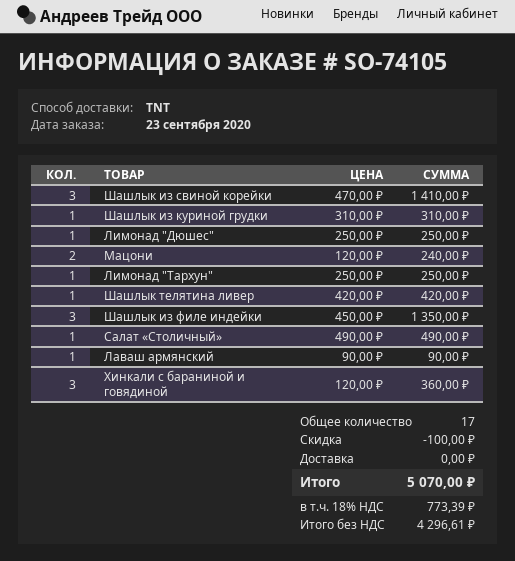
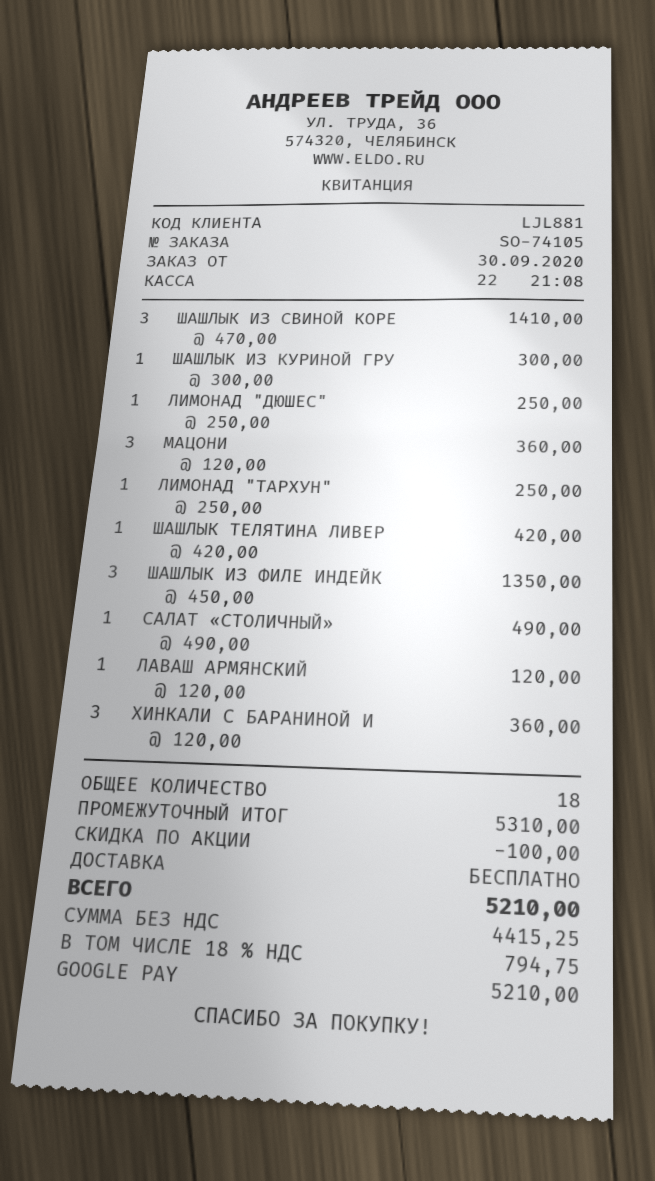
order date: 2020-09-23 -> 2020-09-30
Шашлык из куриной грудки: 1 x 310.00 = 310.00 -> 1 x 300.00 = 300.00
Мацони: 2 x 120.00 = 240.00 -> 3 x 120.00 = 360.00
Лаваш армянский: 1 x 90.00 = 90.00 -> 1 x 120.00 = 120.00
total quantity: 17 -> 18
net: 4296.61 -> 4415.25
tax: 18% = 773.39 -> 18% = 794.75
total: 5070.00 -> 5210.00

